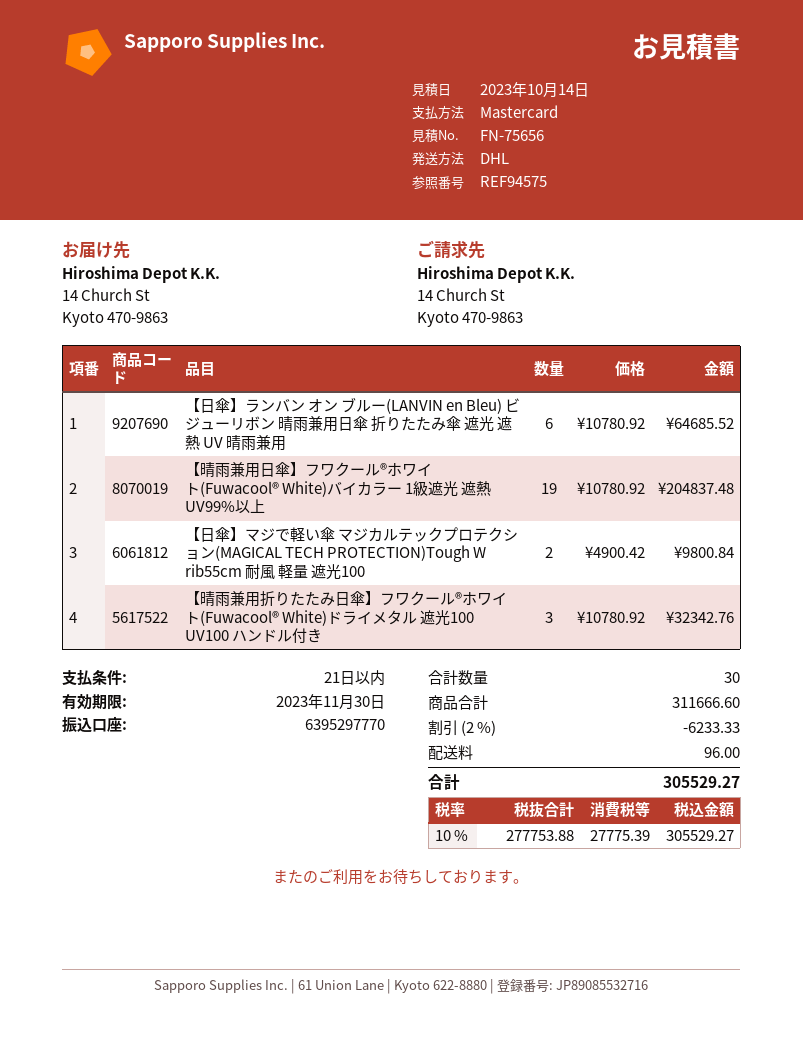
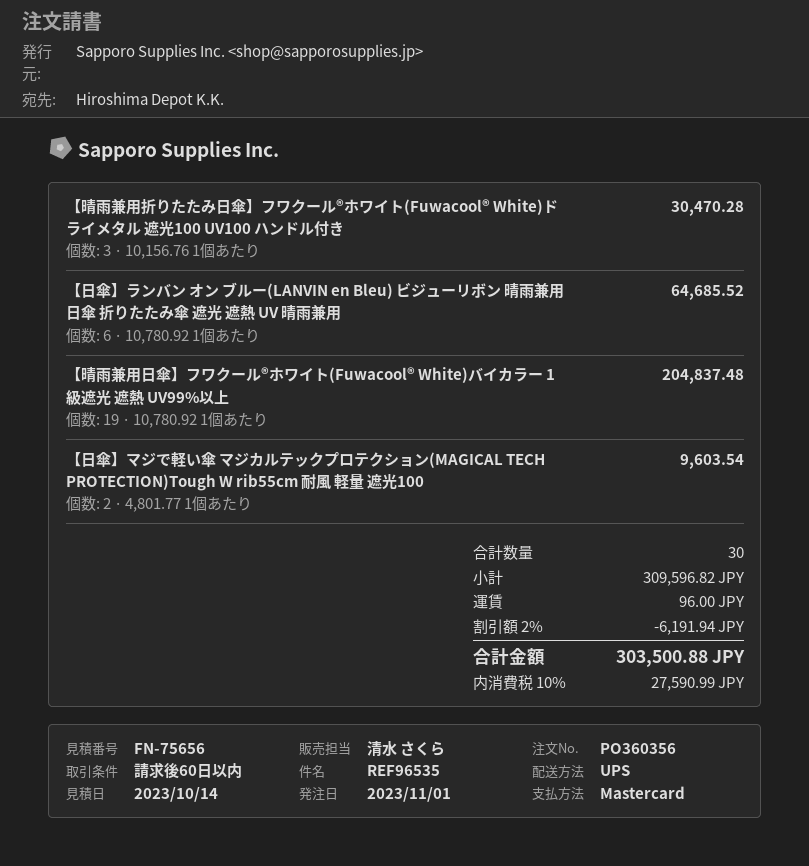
payment terms: 21 days -> 60 days
reference: REF94575 -> REF96535
shipping method: DHL -> UPS
【日傘】マジで軽い傘 マジカルテックプロテクション(MAGICAL TECH PROTECTION)Tough W rib55cm 耐風 軽量 遮光100: 2 x 4900.42 = 9800.84 -> 2 x 4801.77 = 9603.54
【晴雨兼用折りたたみ日傘】フワクール®ホワイト(Fuwacool® White)ドライメタル 遮光100 UV100 ハンドル付き: 3 x 10780.92 = 32342.76 -> 3 x 10156.76 = 30470.28
subtotal: 311666.60 -> 309596.82
discount: 2% = 6233.33 -> 2% = 6191.94
tax: 10% = 27775.39 -> 10% = 27590.99
total: 305529.27 -> 303500.88

